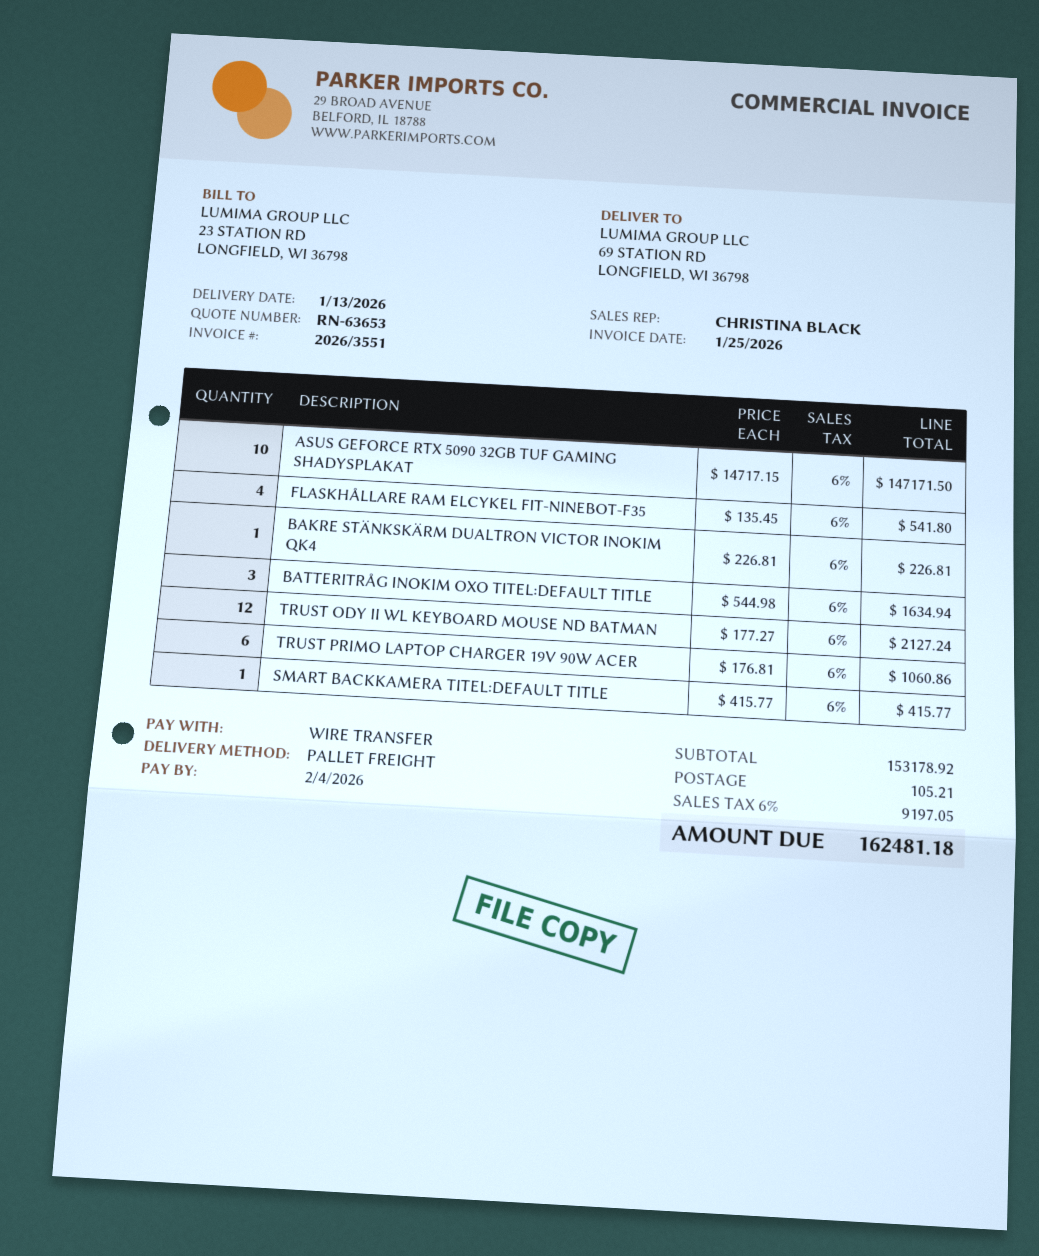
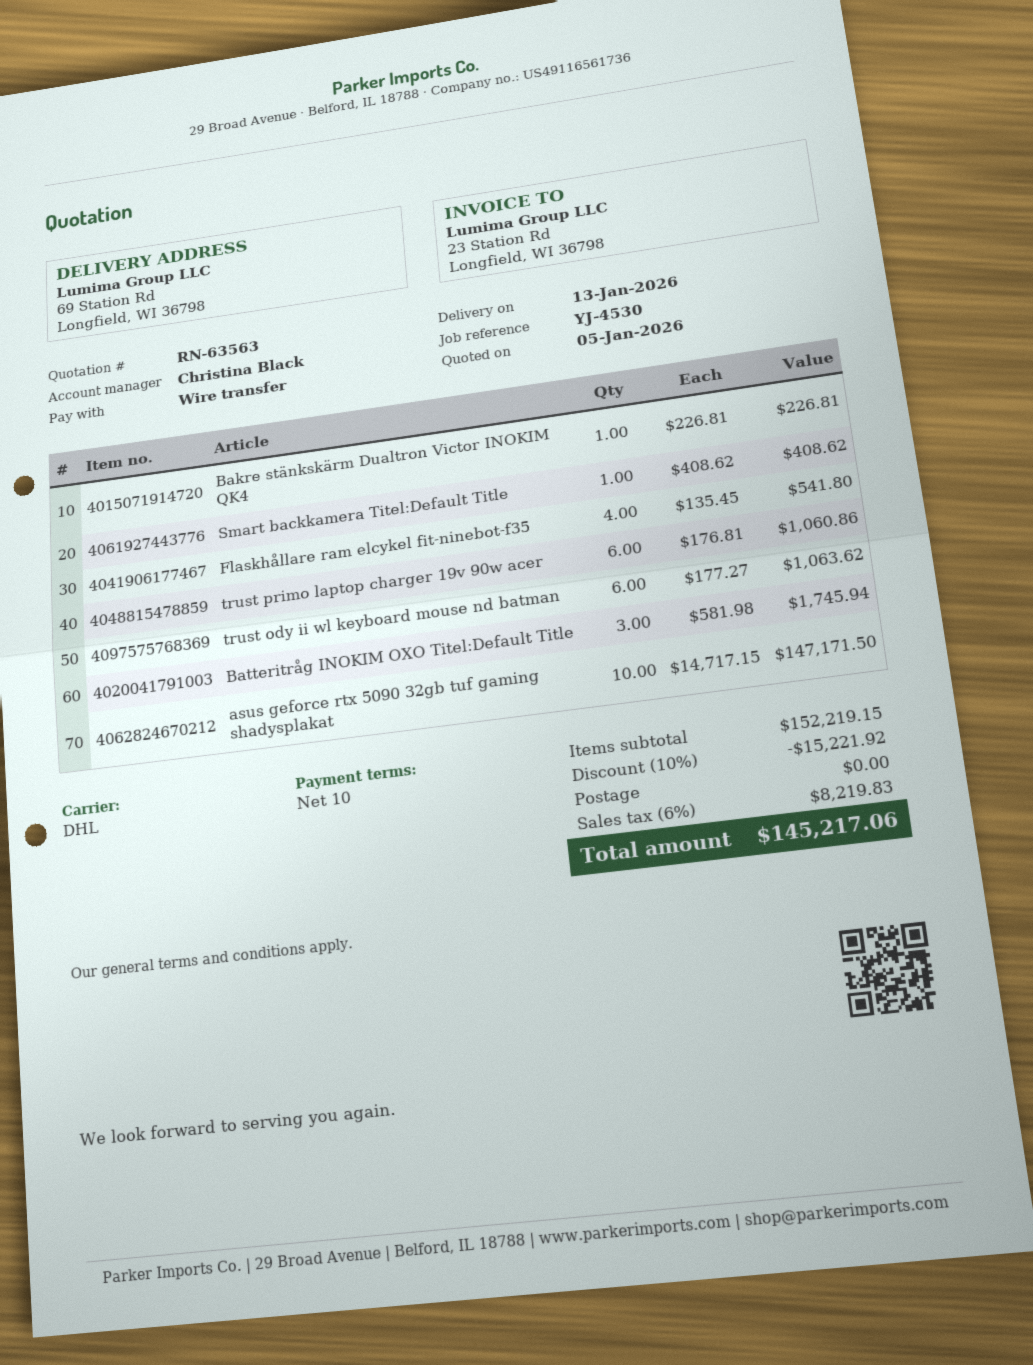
quote number: RN-63653 -> RN-63563
shipping method: pallet freight -> DHL
BATTERITRÅG INOKIM OXO TITEL:DEFAULT TITLE: 3 x 544.98 = 1634.94 -> 3 x 581.98 = 1745.94
TRUST ODY II WL KEYBOARD MOUSE ND BATMAN: 12 x 177.27 = 2127.24 -> 6 x 177.27 = 1063.62
SMART BACKKAMERA TITEL:DEFAULT TITLE: 1 x 415.77 = 415.77 -> 1 x 408.62 = 408.62
subtotal: 153178.92 -> 152219.15
discount: none -> 10% = 15221.92
shipping: 105.21 -> 0.00
tax: 6% = 9197.05 -> 6% = 8219.83
total: 162481.18 -> 145217.06

